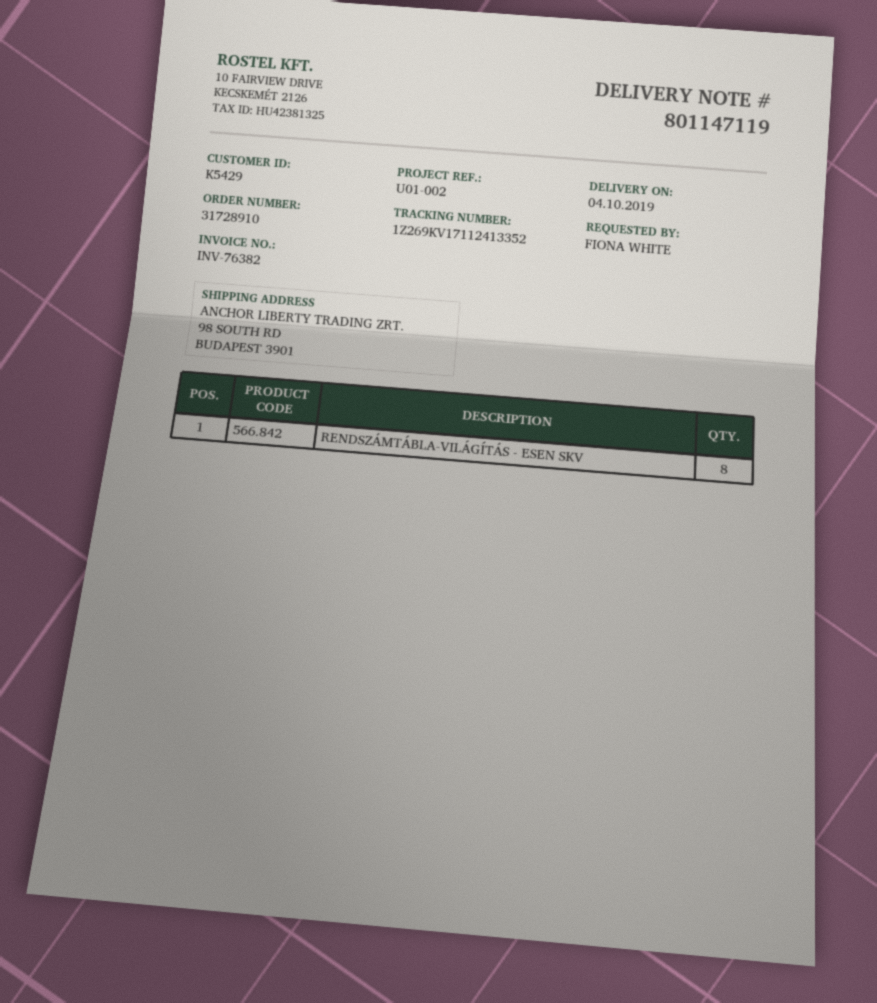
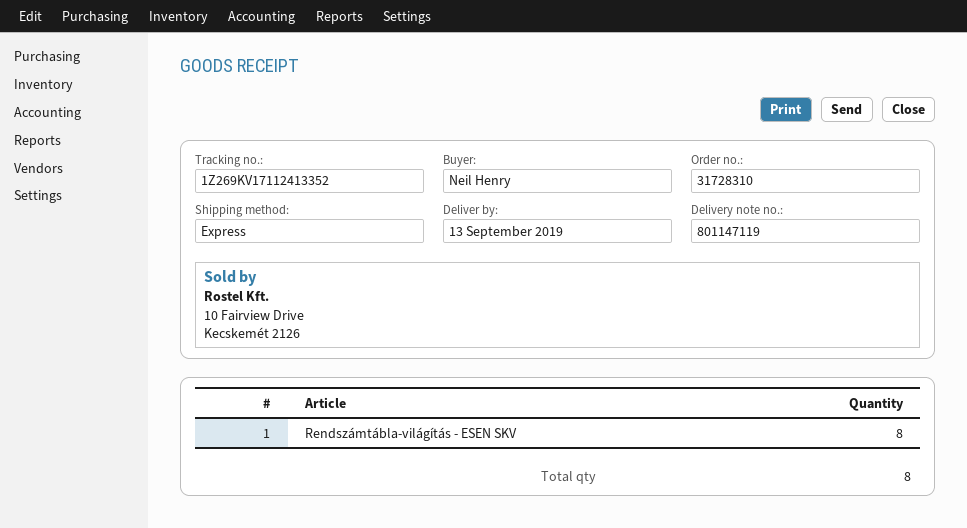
order number: 31728910 -> 31728310
delivery date: 2019-10-04 -> 2019-09-13
ordered by: FIONA WHITE -> Neil Henry

